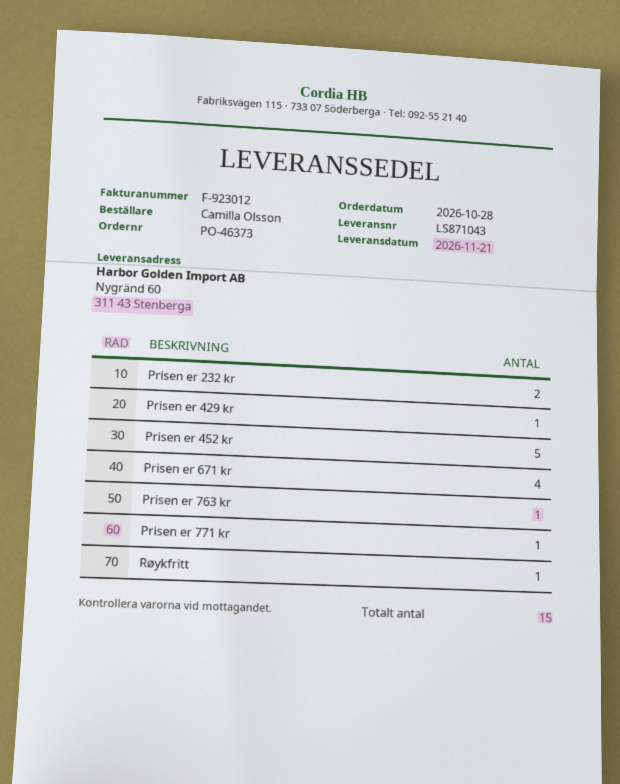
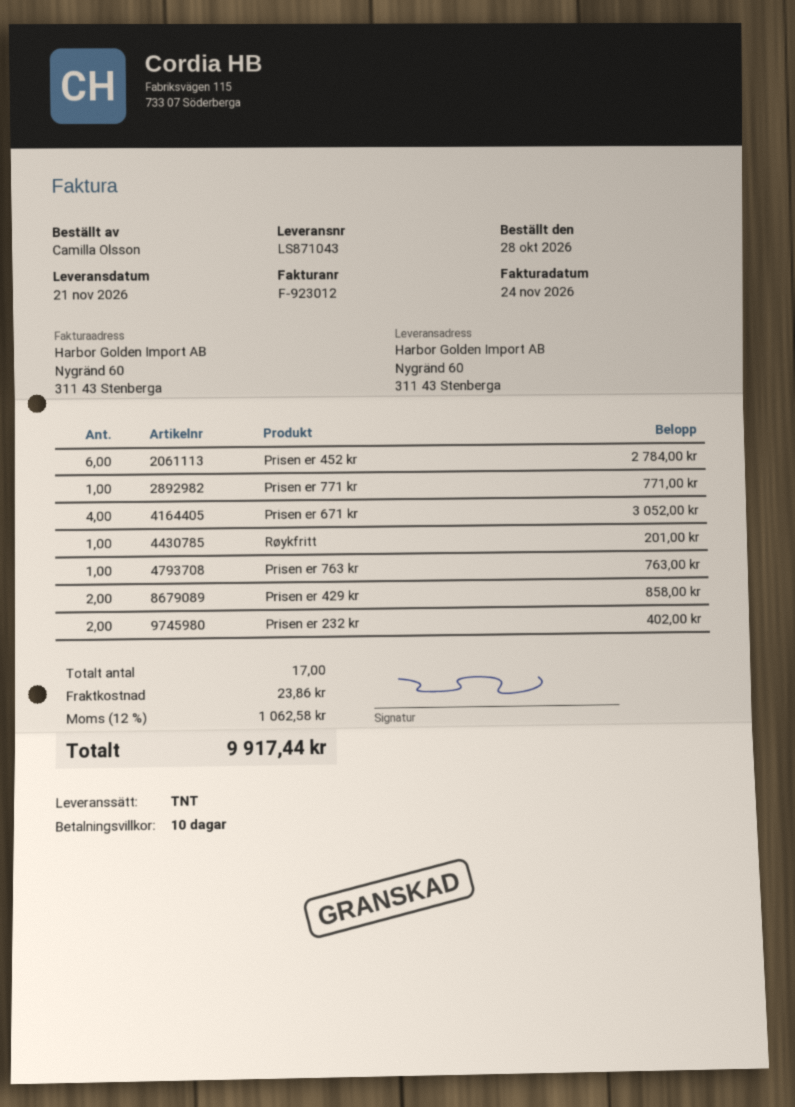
Prisen er 429 kr: 1 -> 2
Prisen er 452 kr: 5 -> 6
total quantity: 15 -> 17

